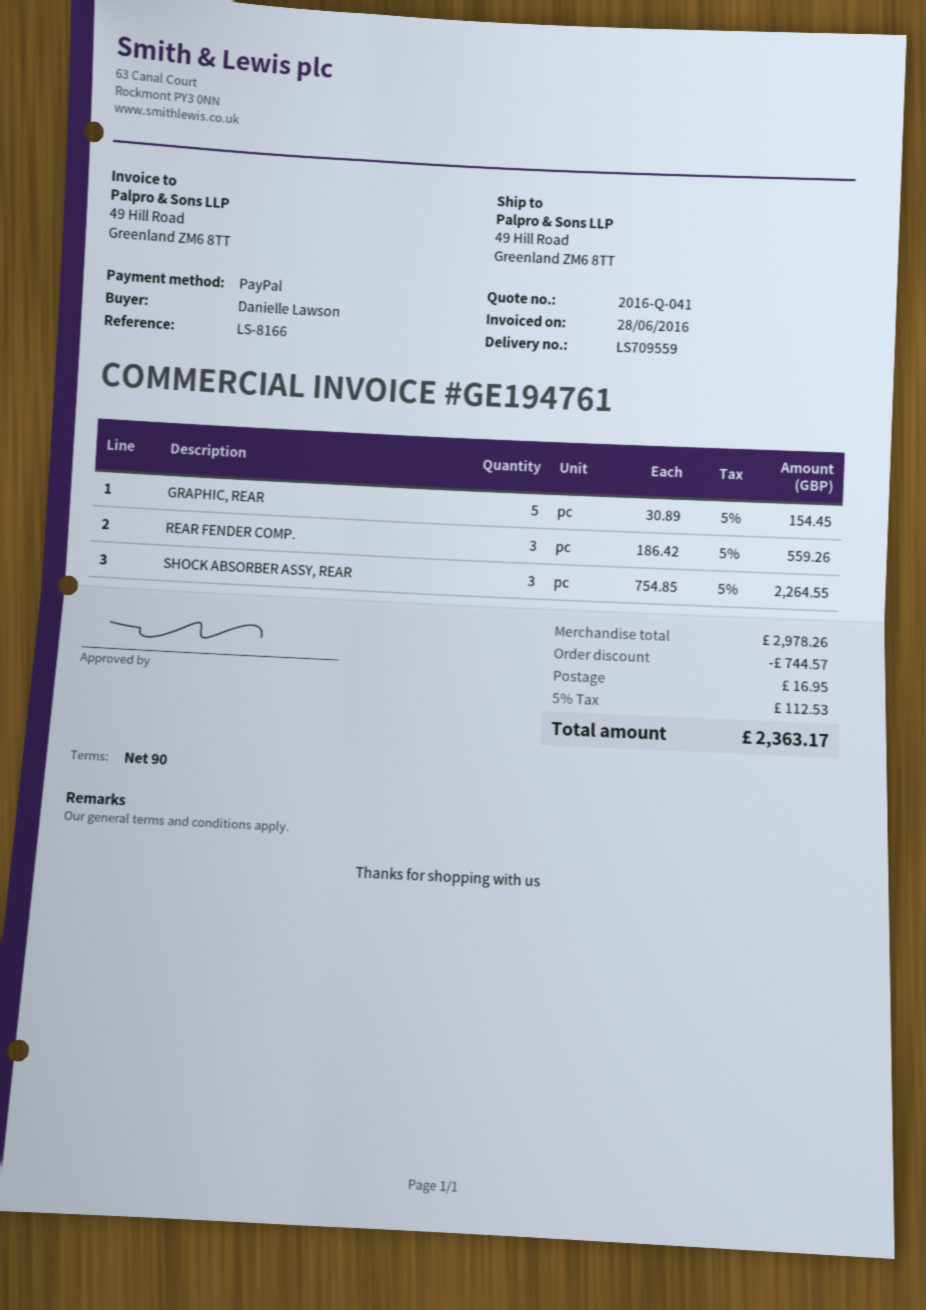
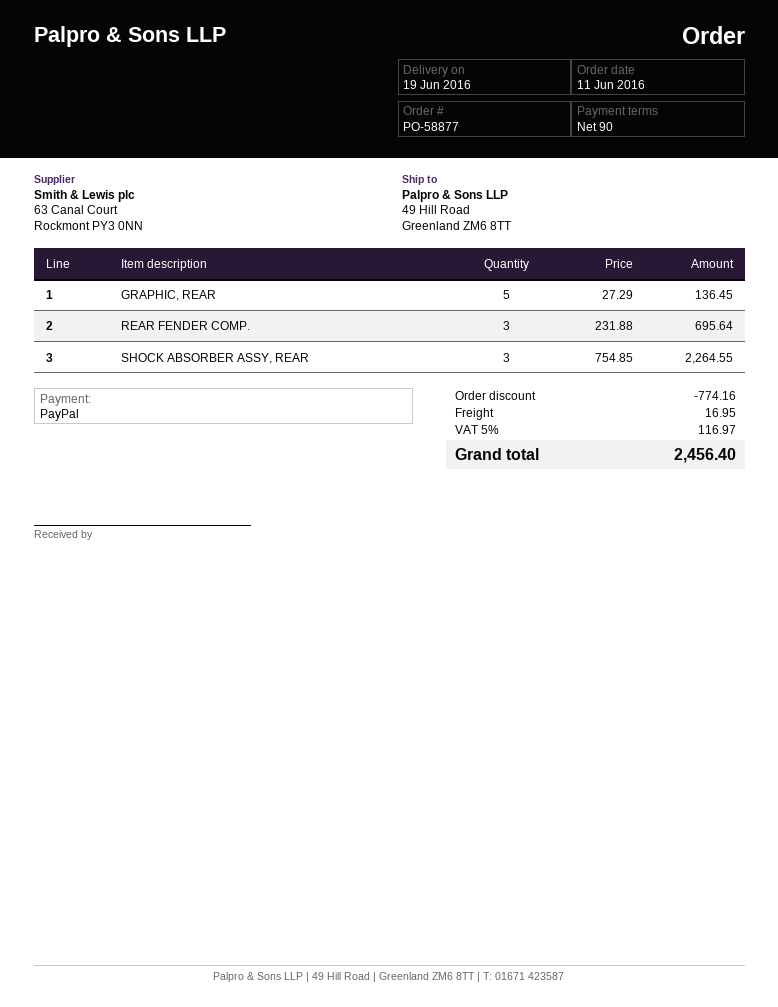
GRAPHIC, REAR: 5 x 30.89 = 154.45 -> 5 x 27.29 = 136.45
REAR FENDER COMP.: 3 x 186.42 = 559.26 -> 3 x 231.88 = 695.64
discount: 744.57 -> 774.16
tax: 5% = 112.53 -> 5% = 116.97
total: 2363.17 -> 2456.40

